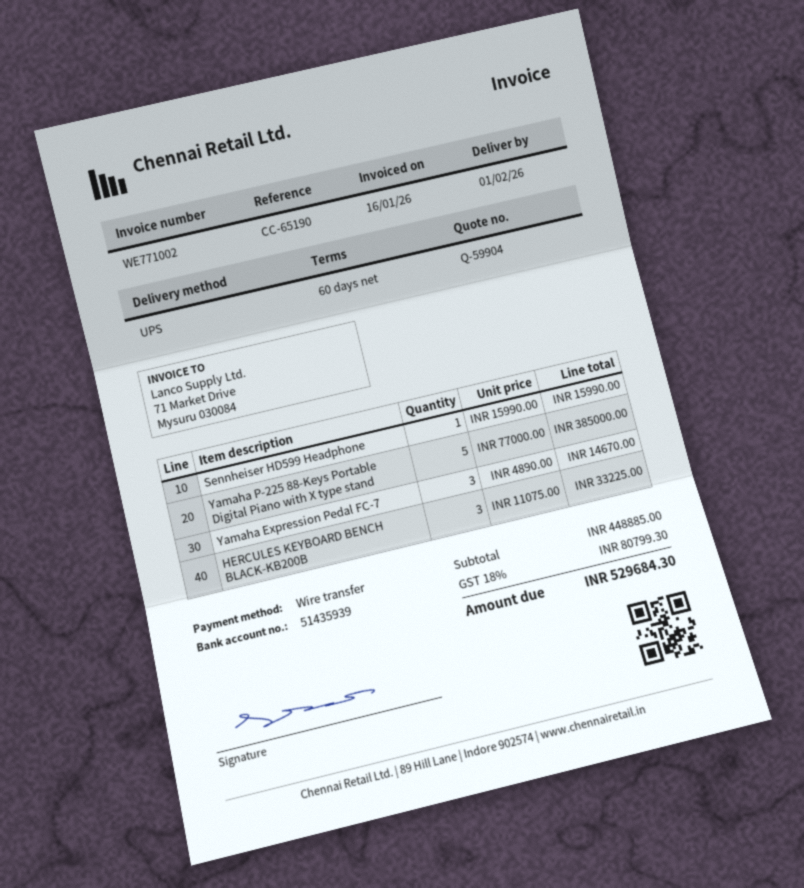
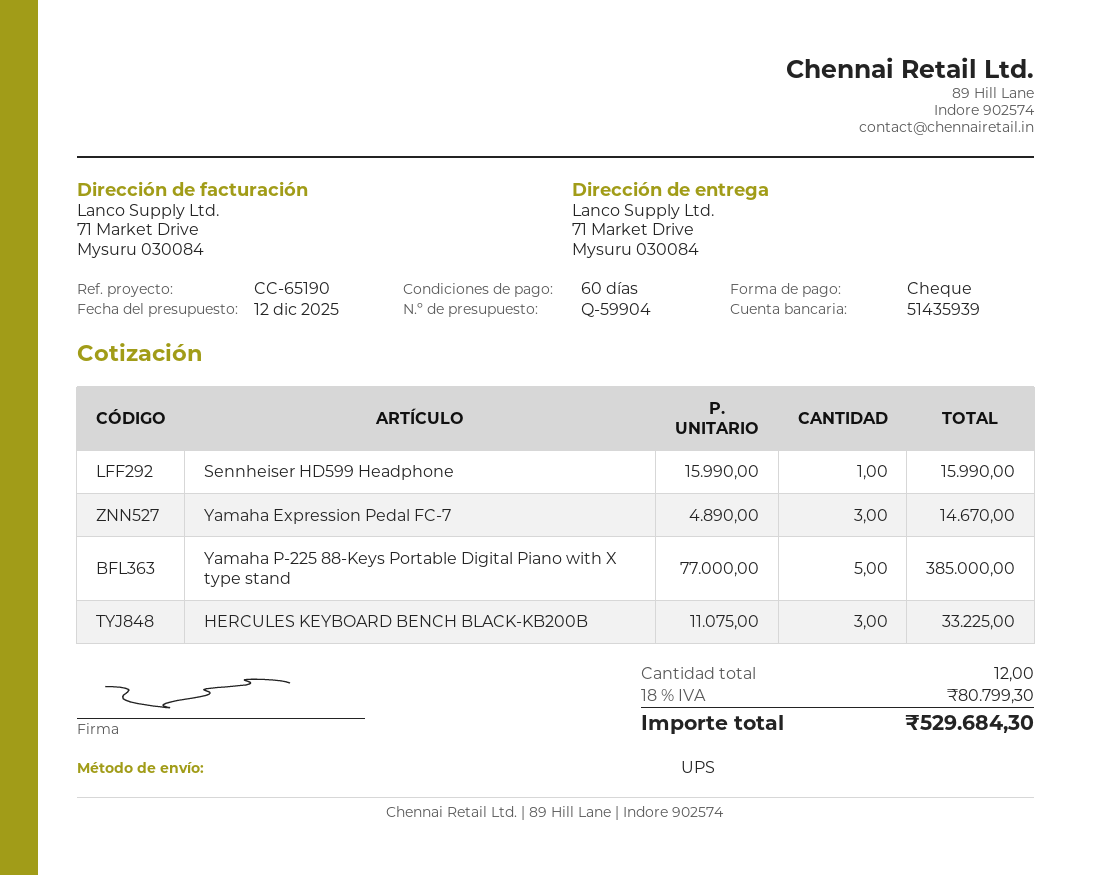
payment method: bank transfer -> cheque

